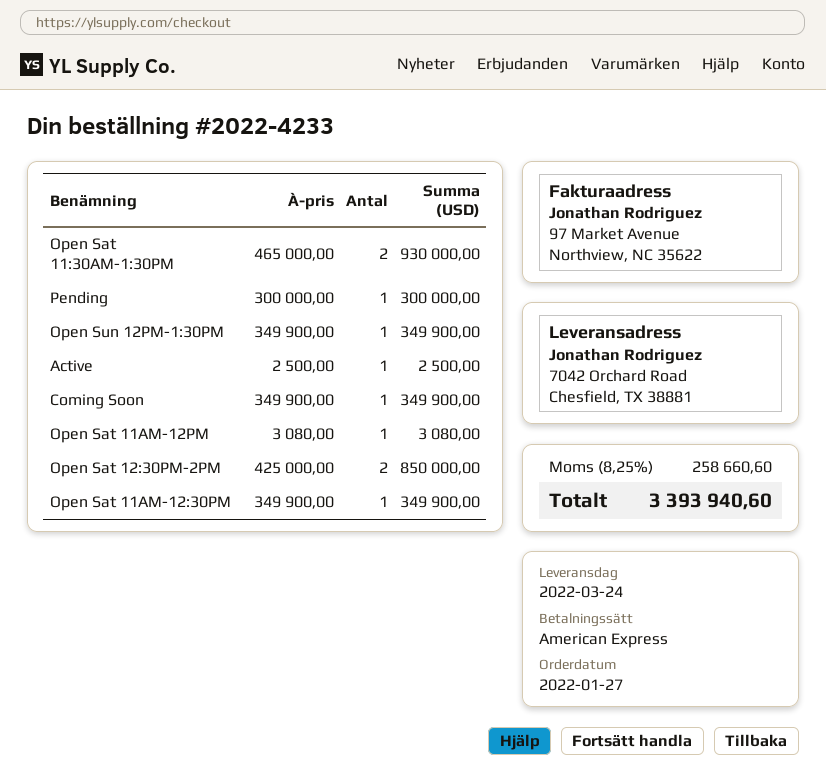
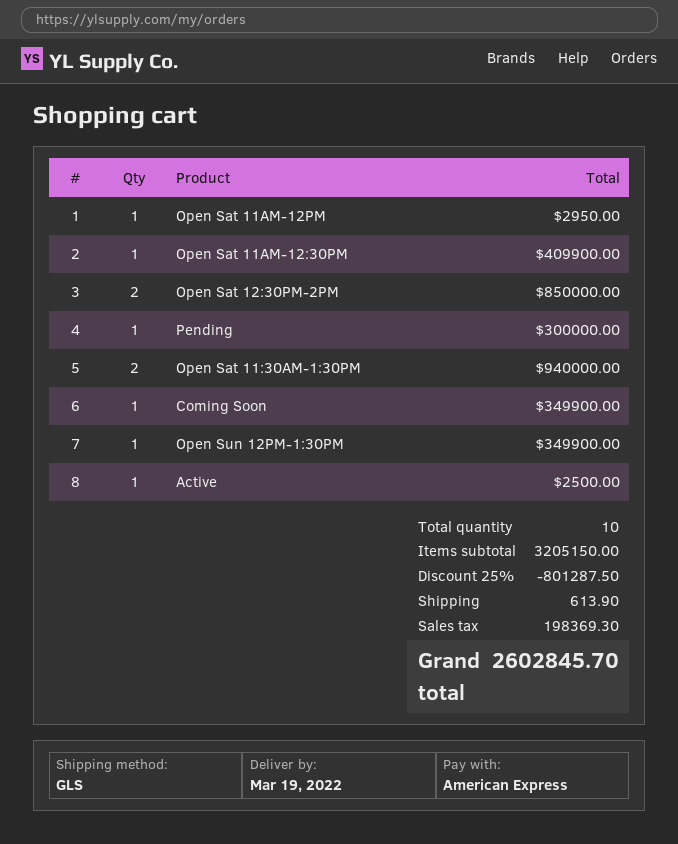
delivery date: 2022-03-24 -> 2022-03-19
Open Sat 11:30AM-1:30PM: 2 for 930000.00 -> 2 for 940000.00
Open Sat 11AM-12PM: 1 for 3080.00 -> 1 for 2950.00
Open Sat 11AM-12:30PM: 1 for 349900.00 -> 1 for 409900.00
discount: none -> 25% = 801287.50
shipping: none -> 613.90
tax: 258660.60 -> 198369.30
total: 3393940.60 -> 2602845.70

